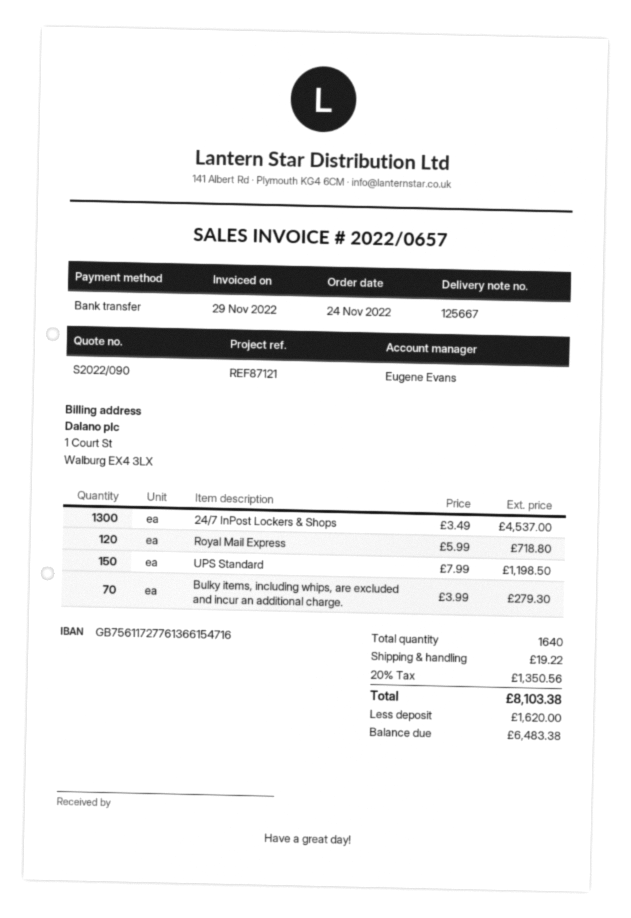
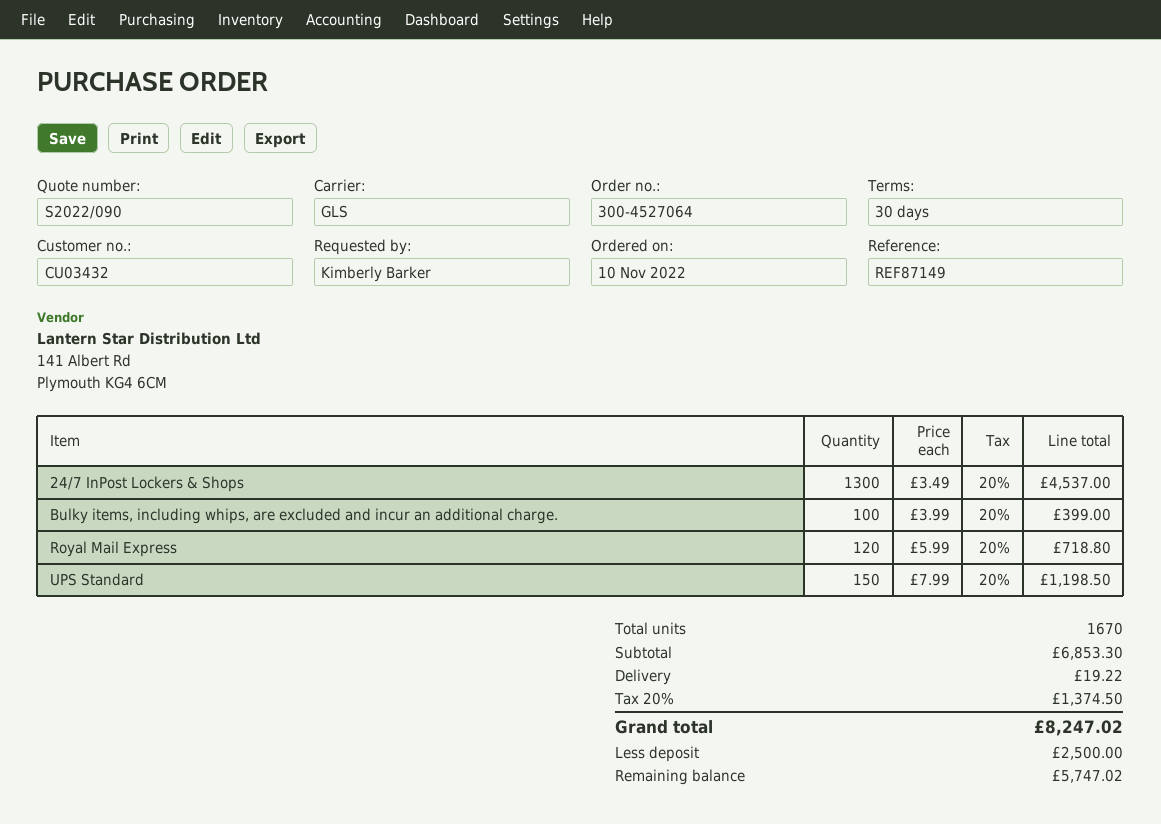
order date: 2022-11-24 -> 2022-11-10
reference: REF87121 -> REF87149
Bulky items, including whips, are excluded and incur an additional charge.: 70 x 3.99 = 279.30 -> 100 x 3.99 = 399.00
total quantity: 1640 -> 1670
tax: 20% = 1350.56 -> 20% = 1374.50
total: 8103.38 -> 8247.02
deposit: 1620.00 -> 2500.00
balance: 6483.38 -> 5747.02

